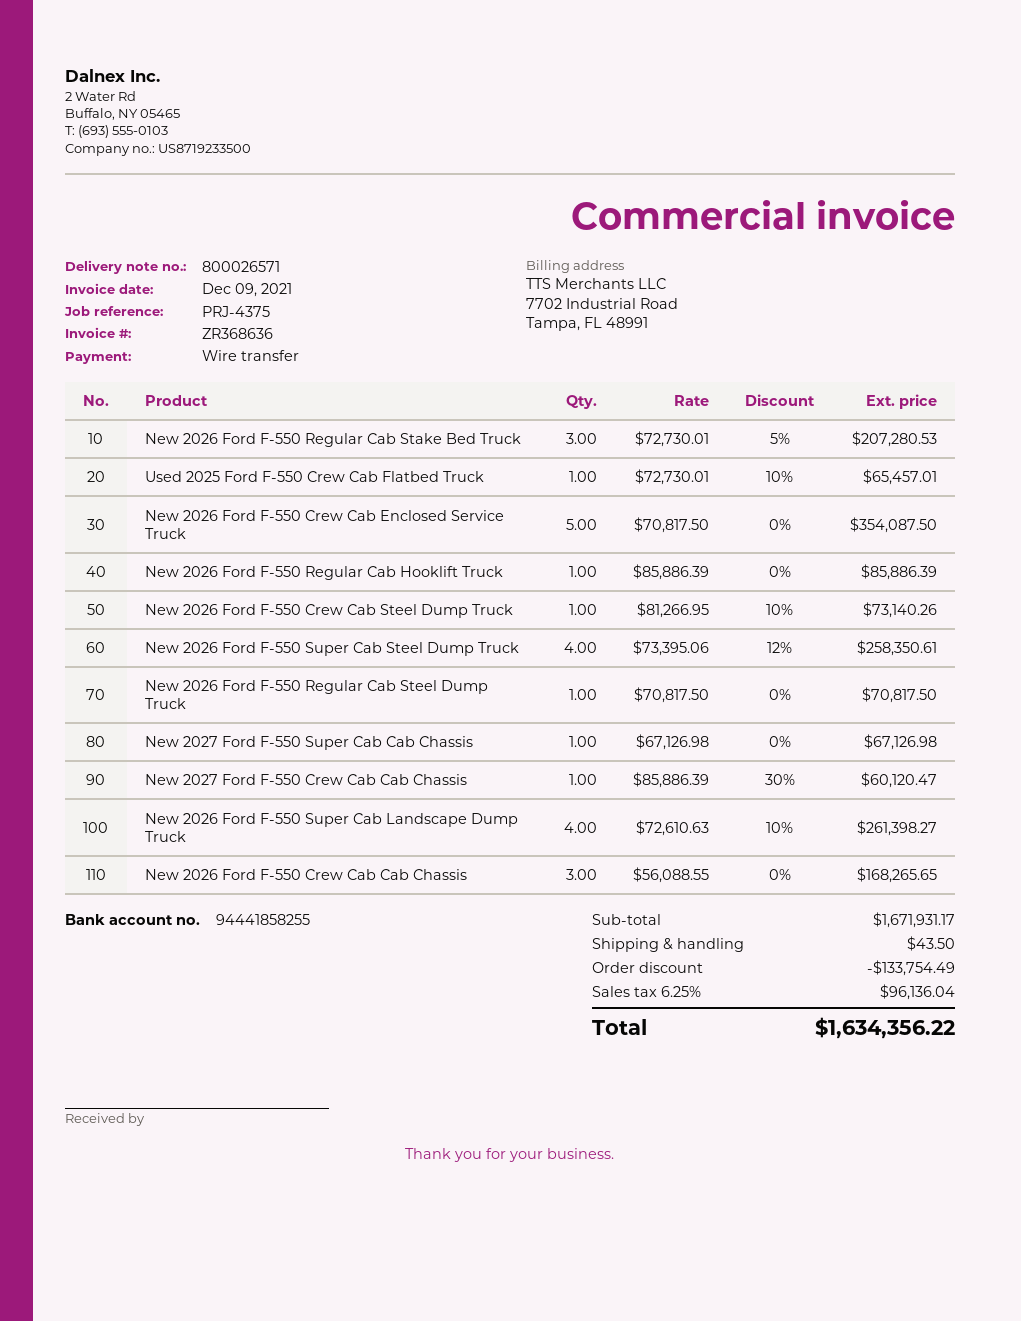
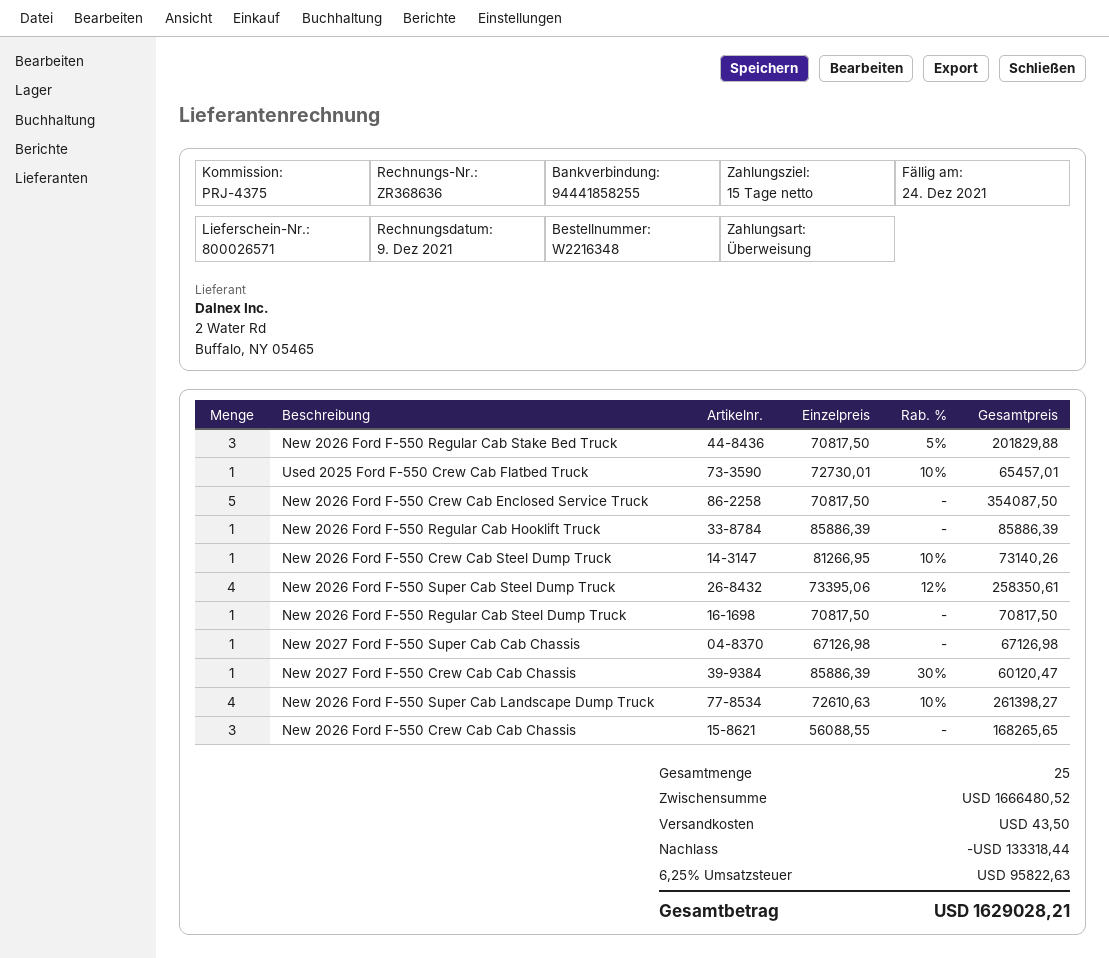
New 2026 Ford F-550 Regular Cab Stake Bed Truck: 3 x 72730.01 - 5% = 207280.53 -> 3 x 70817.50 - 5% = 201829.88
subtotal: 1671931.17 -> 1666480.52
discount: 133754.49 -> 133318.44
tax: 6.25% = 96136.04 -> 6.25% = 95822.63
total: 1634356.22 -> 1629028.21

